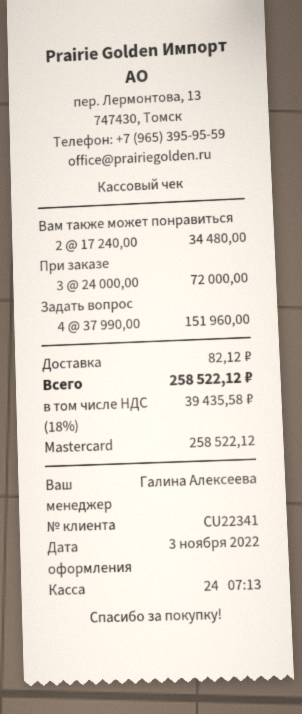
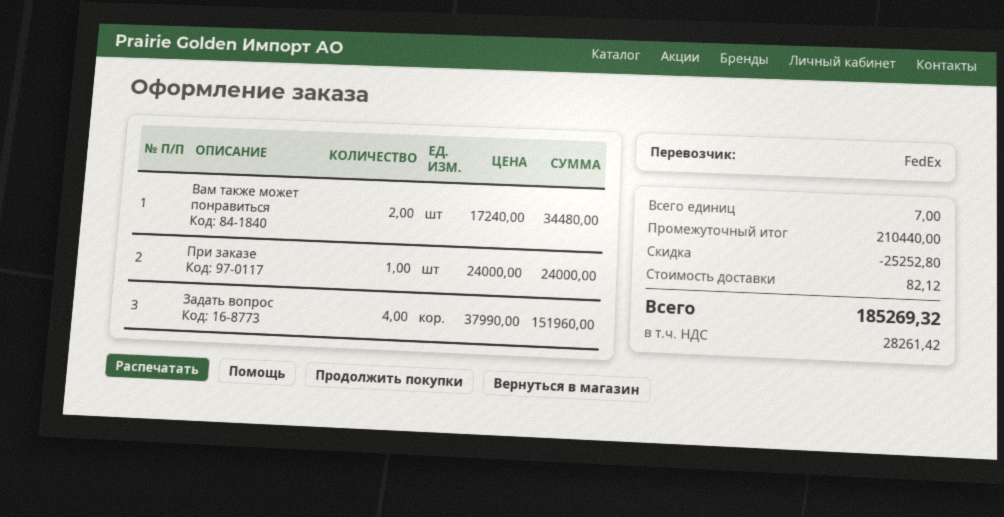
При заказе: 3 x 24000.00 = 72000.00 -> 1 x 24000.00 = 24000.00
discount: none -> 25252.80
tax: 39435.58 -> 28261.42
total: 258522.12 -> 185269.32

